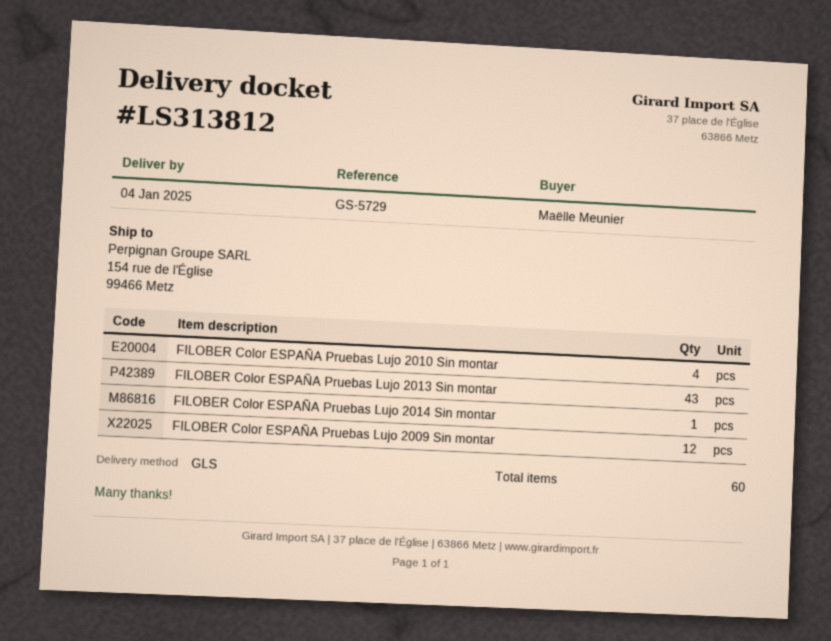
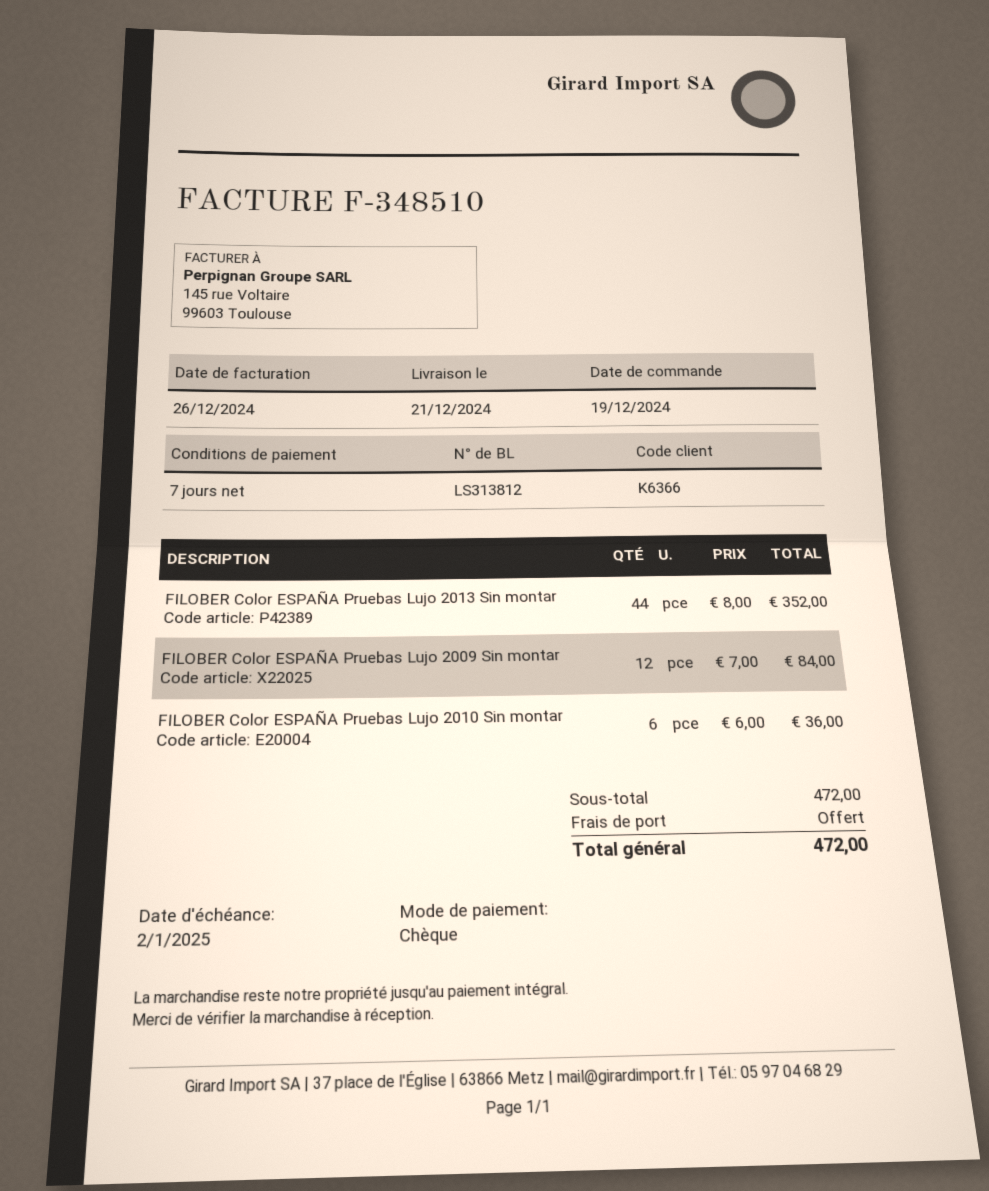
delivery date: 2025-01-04 -> 2024-12-21
FILOBER Color ESPAÑA Pruebas Lujo 2010 Sin montar: 4 -> 6
FILOBER Color ESPAÑA Pruebas Lujo 2013 Sin montar: 43 -> 44
FILOBER Color ESPAÑA Pruebas Lujo 2014 Sin montar: 1 -> none

